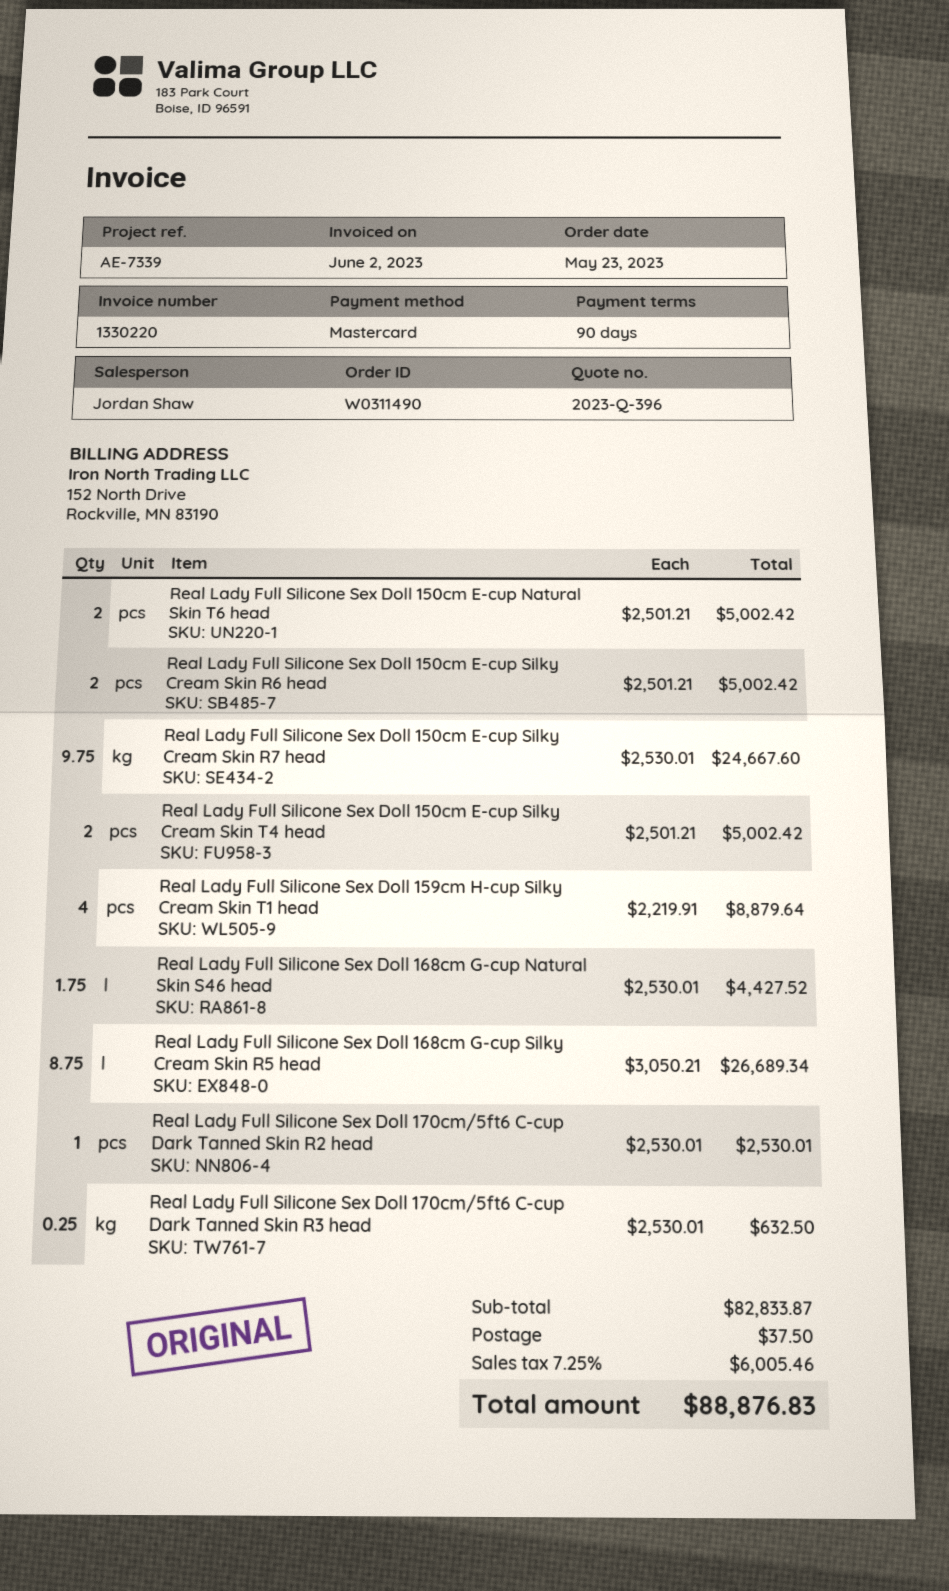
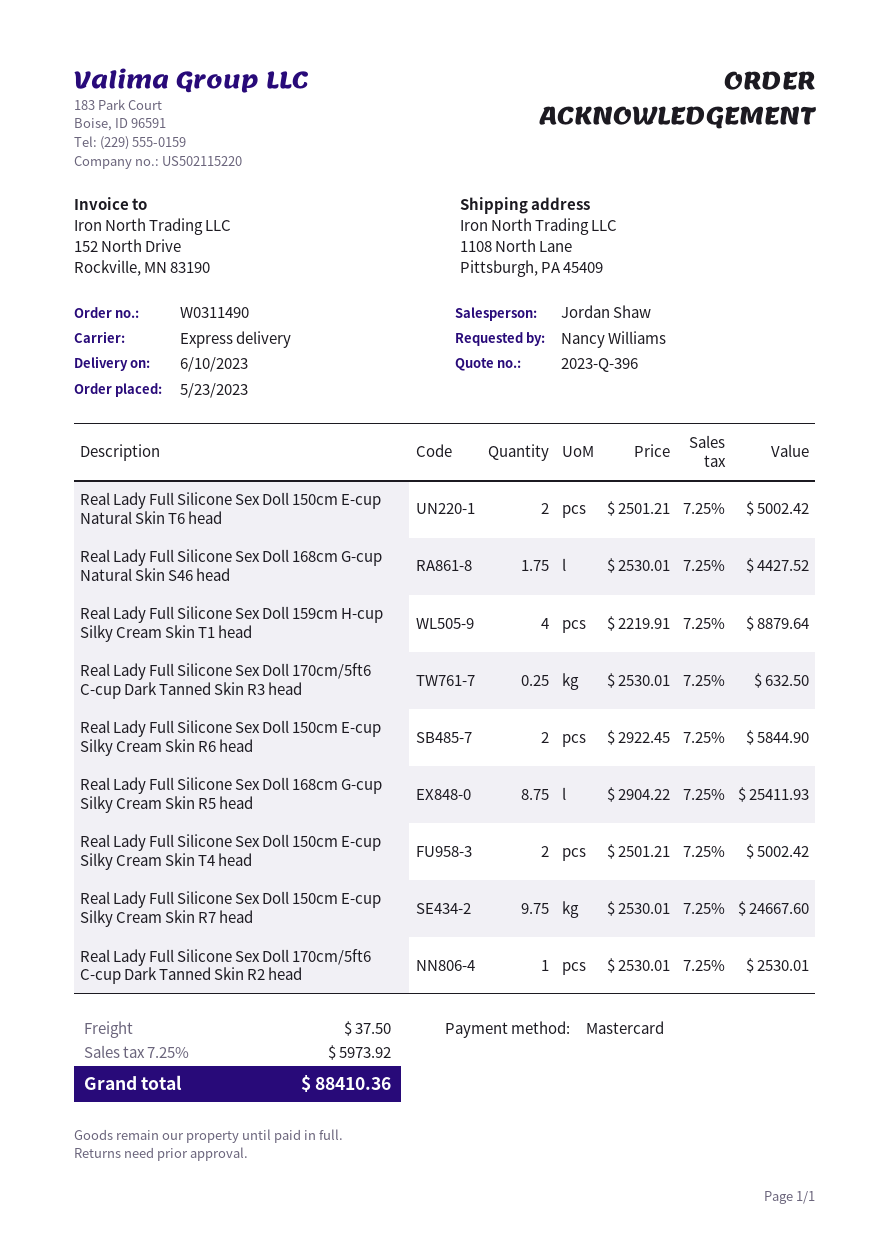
Real Lady Full Silicone Sex Doll 150cm E-cup Silky Cream Skin R6 head: 2 x 2501.21 = 5002.42 -> 2 x 2922.45 = 5844.90
Real Lady Full Silicone Sex Doll 168cm G-cup Silky Cream Skin R5 head: 8.75 x 3050.21 = 26689.34 -> 8.75 x 2904.22 = 25411.93
tax: 7.25% = 6005.46 -> 7.25% = 5973.92
total: 88876.83 -> 88410.36

